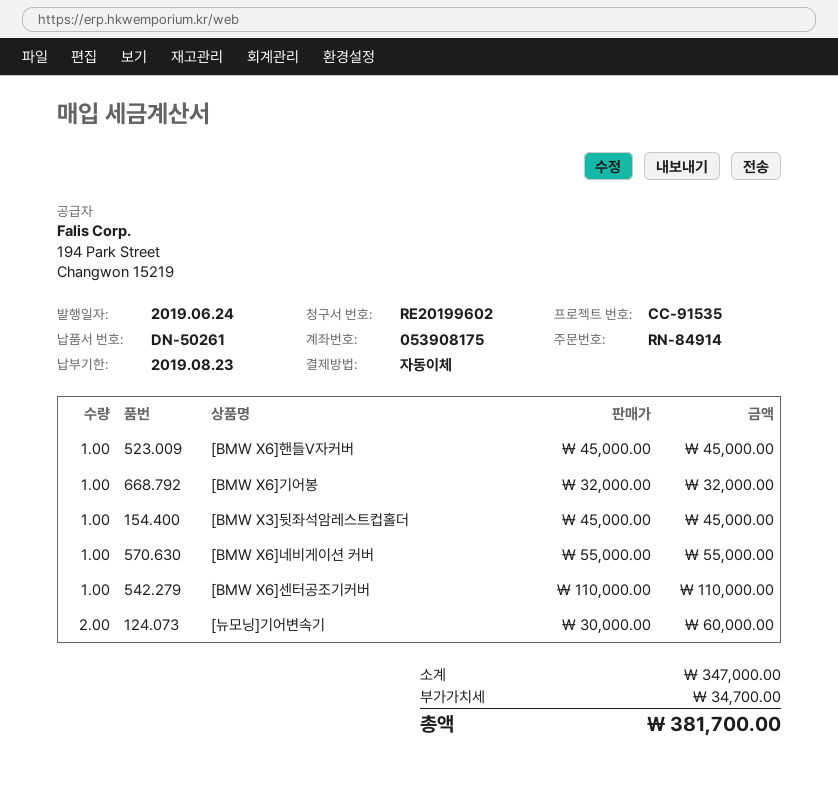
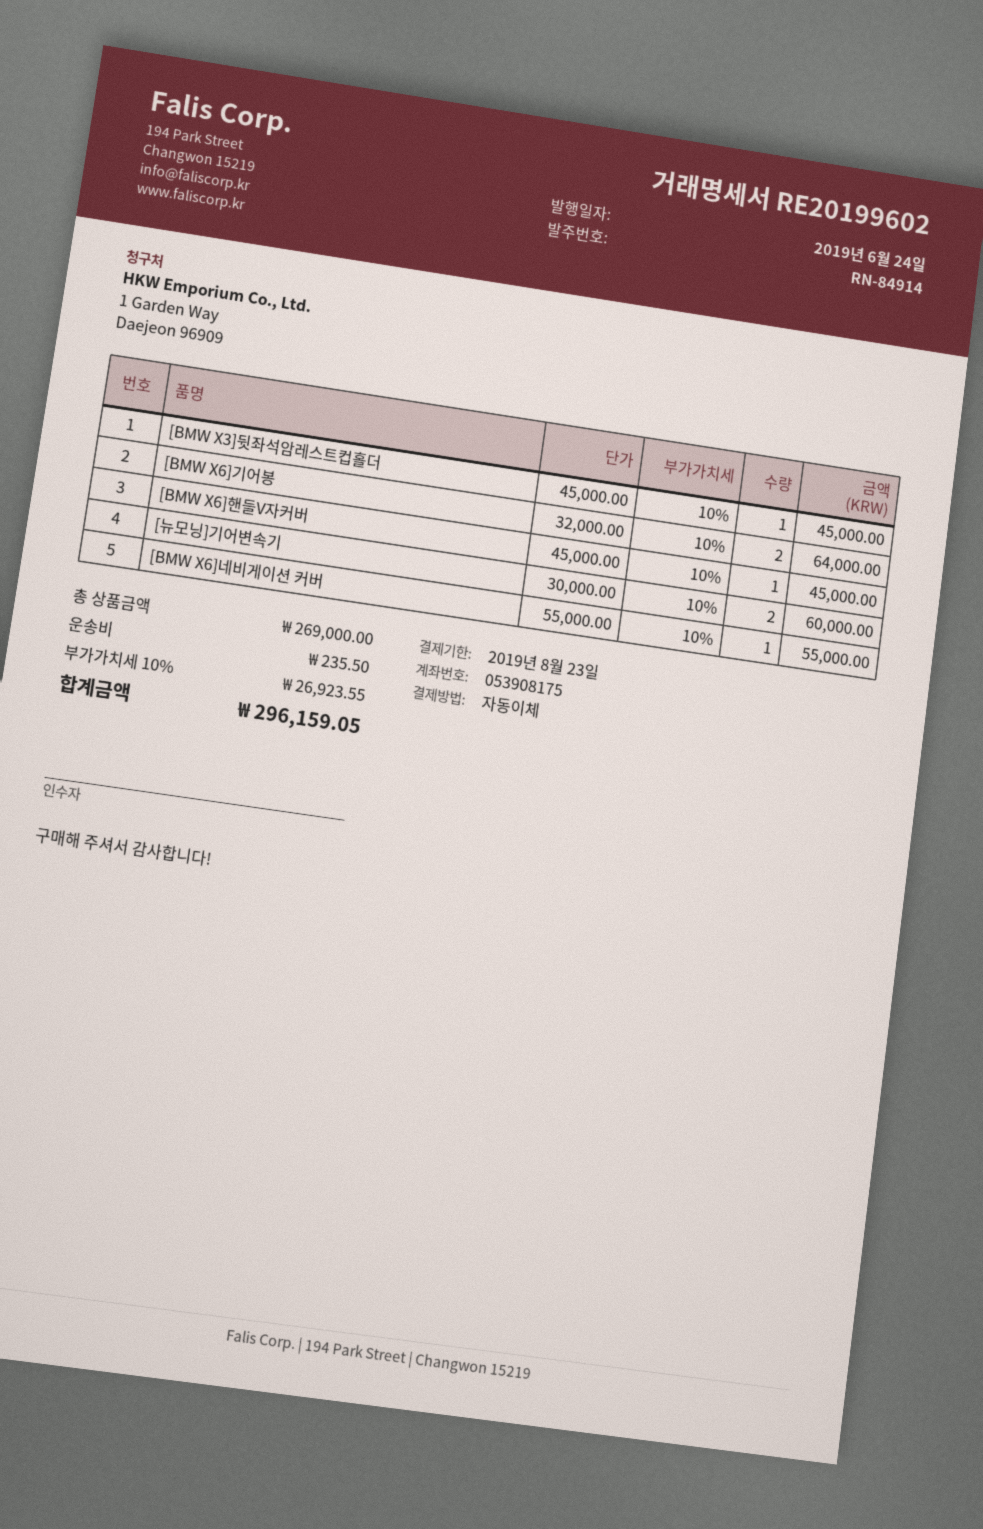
[BMW X6]기어봉: 1 x 32000.00 = 32000.00 -> 2 x 32000.00 = 64000.00
[BMW X6]센터공조기커버: 1 x 110000.00 = 110000.00 -> none
subtotal: 347000.00 -> 269000.00
shipping: none -> 235.50
tax: 34700.00 -> 26923.55
total: 381700.00 -> 296159.05

